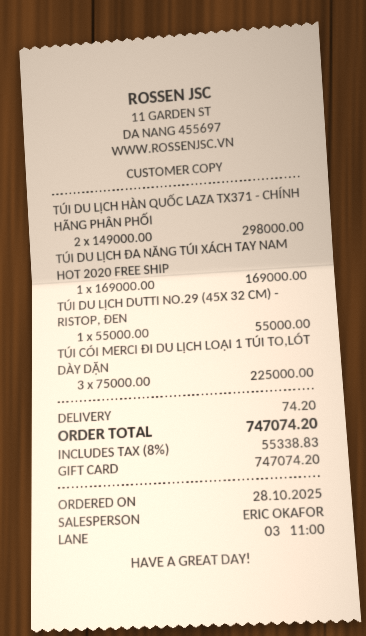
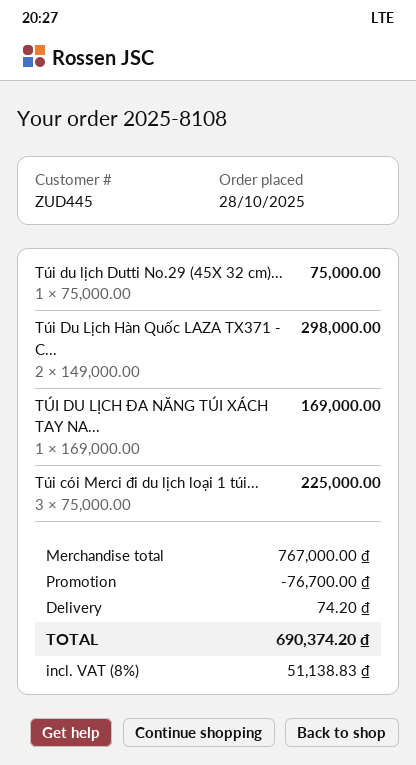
TÚI DU LỊCH DUTTI NO.29 (45X 32 CM) - RISTOP, ĐEN: 1 x 55000.00 = 55000.00 -> 1 x 75000.00 = 75000.00
discount: none -> 76700.00
tax: 8% = 55338.83 -> 8% = 51138.83
total: 747074.20 -> 690374.20

